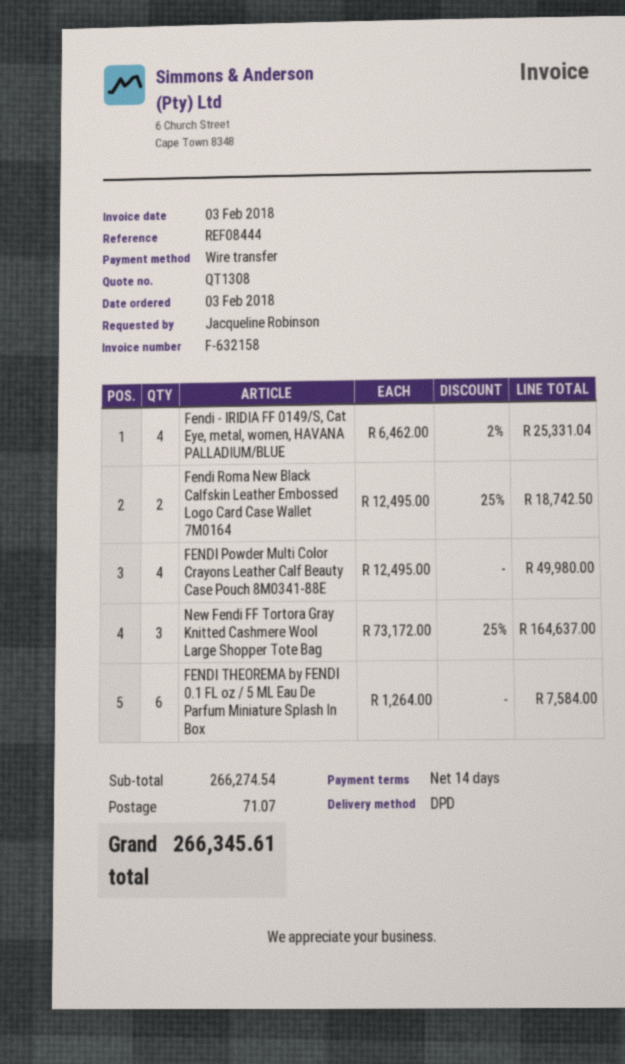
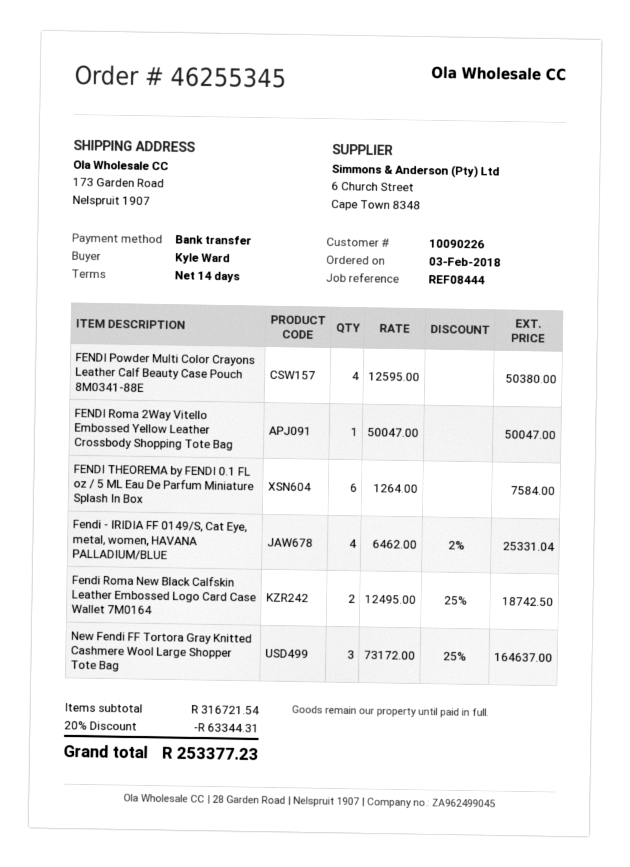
ordered by: Jacqueline Robinson -> Kyle Ward
FENDI Powder Multi Color Crayons Leather Calf Beauty Case Pouch 8M0341-88E: 4 x 12495.00 = 49980.00 -> 4 x 12595.00 = 50380.00
FENDI Roma 2Way Vitello Embossed Yellow Leather Crossbody Shopping Tote Bag: none -> 1 x 50047.00 = 50047.00
subtotal: 266274.54 -> 316721.54
discount: none -> 20% = 63344.31
shipping: 71.07 -> none
total: 266345.61 -> 253377.23

